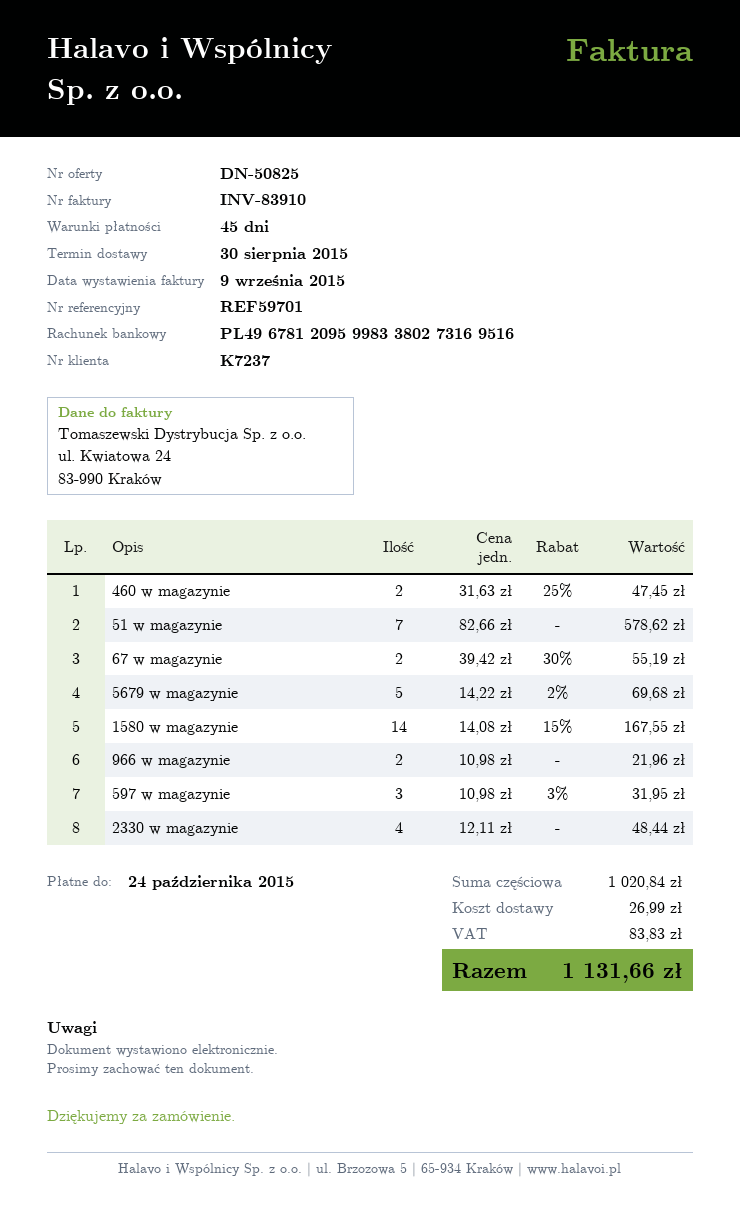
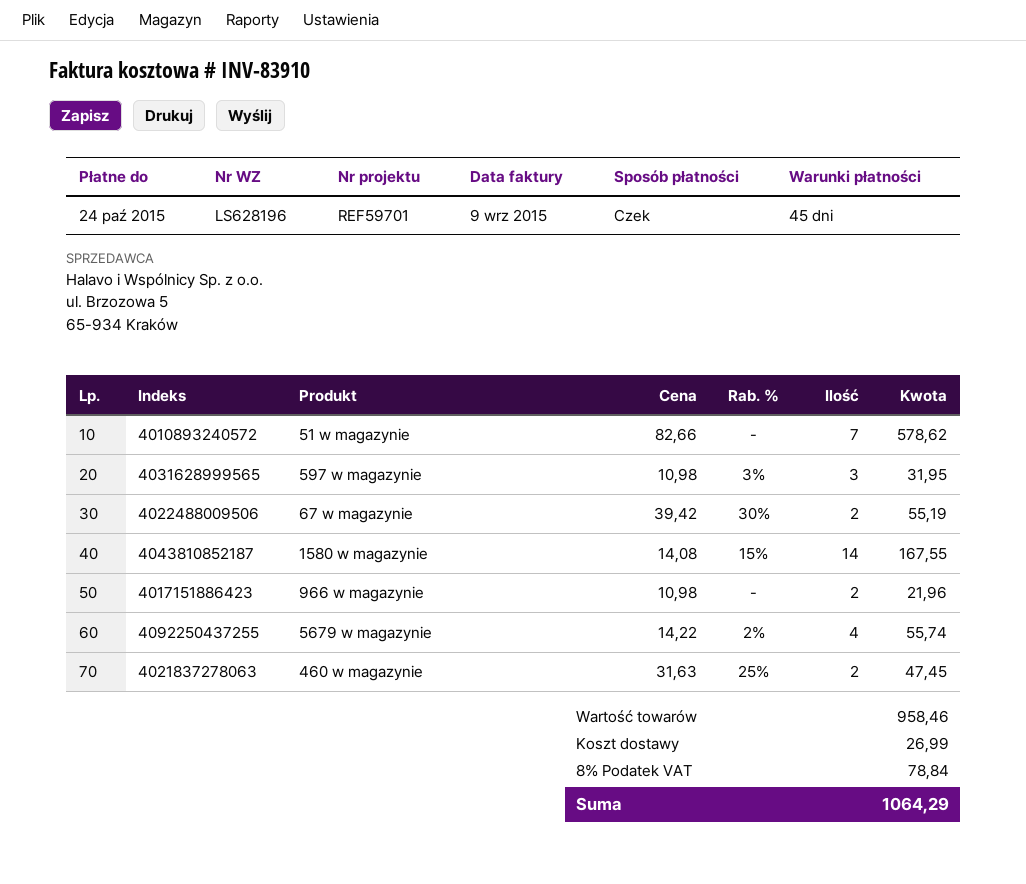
5679 w magazynie: 5 x 14.22 - 2% = 69.68 -> 4 x 14.22 - 2% = 55.74
2330 w magazynie: 4 x 12.11 = 48.44 -> none
subtotal: 1020.84 -> 958.46
tax: 83.83 -> 78.84
total: 1131.66 -> 1064.29

